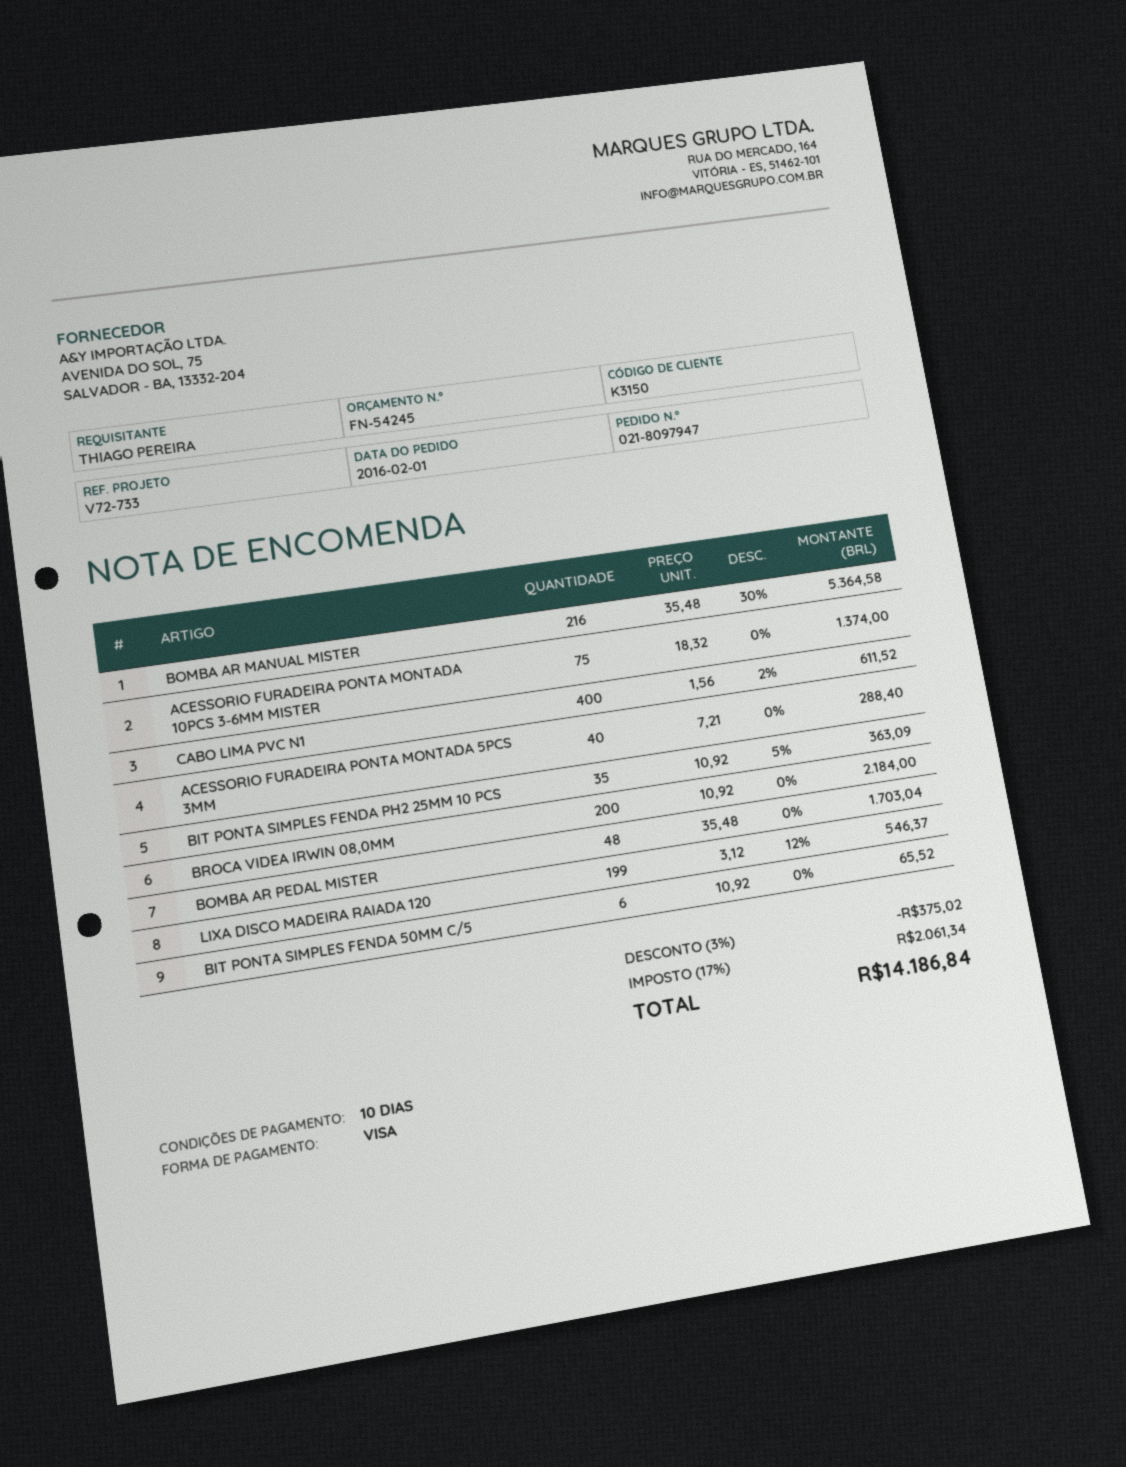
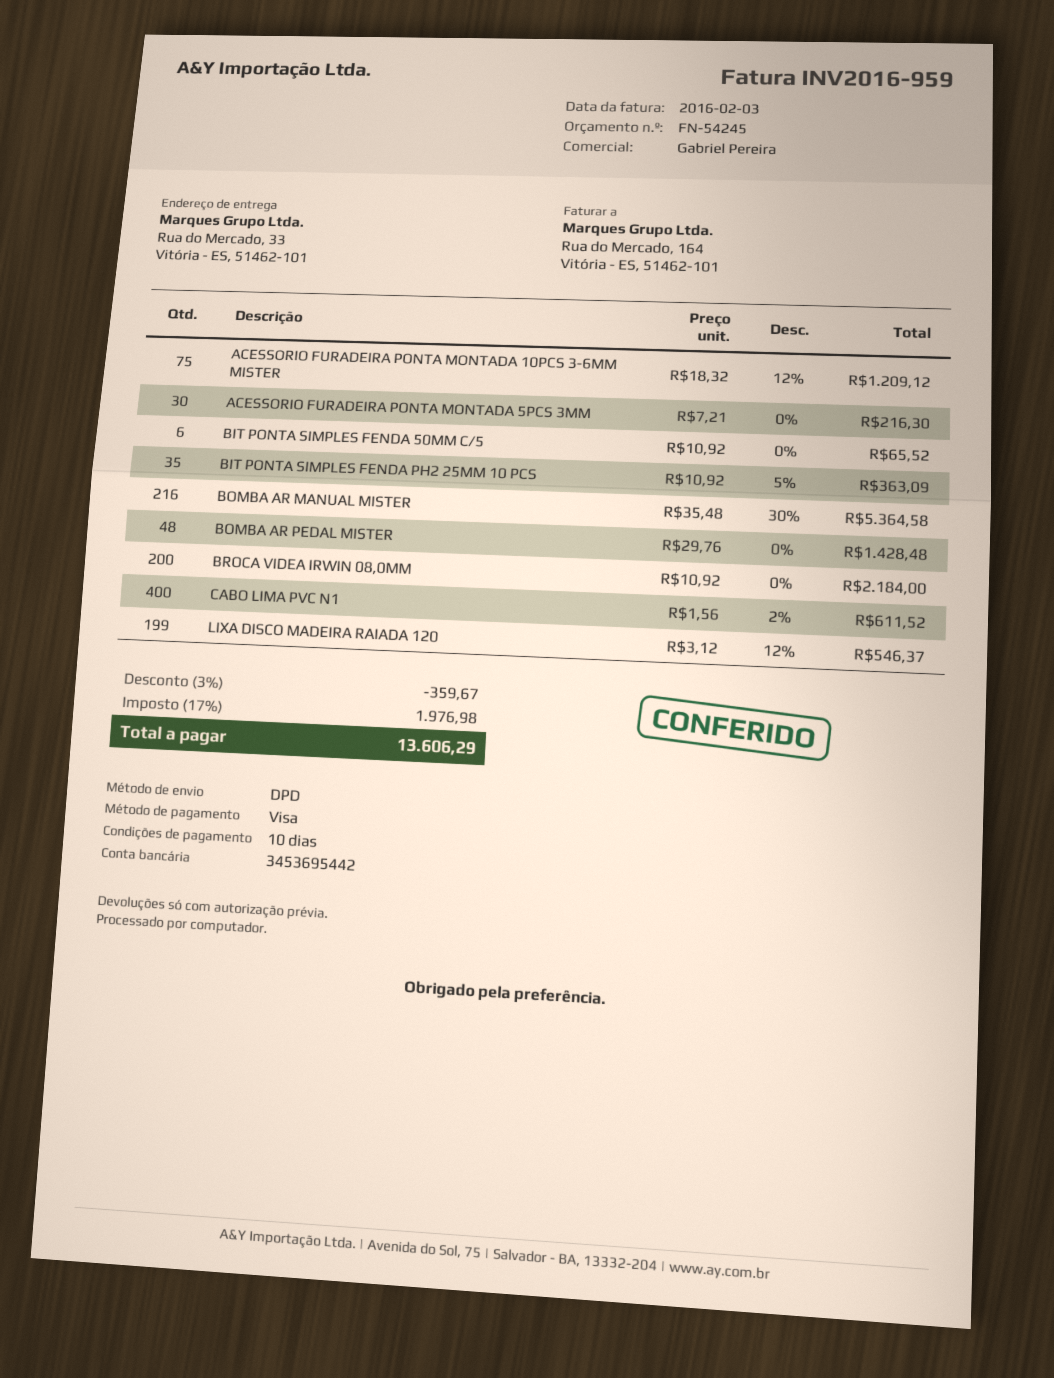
ACESSORIO FURADEIRA PONTA MONTADA 10PCS 3-6MM MISTER: 75 x 18.32 = 1374.00 -> 75 x 18.32 - 12% = 1209.12
ACESSORIO FURADEIRA PONTA MONTADA 5PCS 3MM: 40 x 7.21 = 288.40 -> 30 x 7.21 = 216.30
BOMBA AR PEDAL MISTER: 48 x 35.48 = 1703.04 -> 48 x 29.76 = 1428.48
discount: 3% = 375.02 -> 3% = 359.67
tax: 17% = 2061.34 -> 17% = 1976.98
total: 14186.84 -> 13606.29

